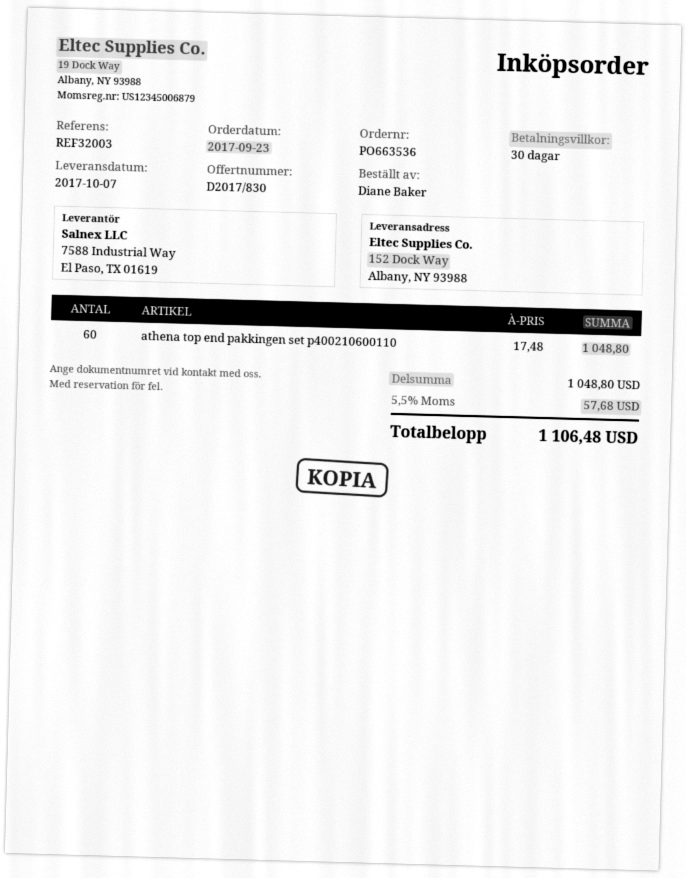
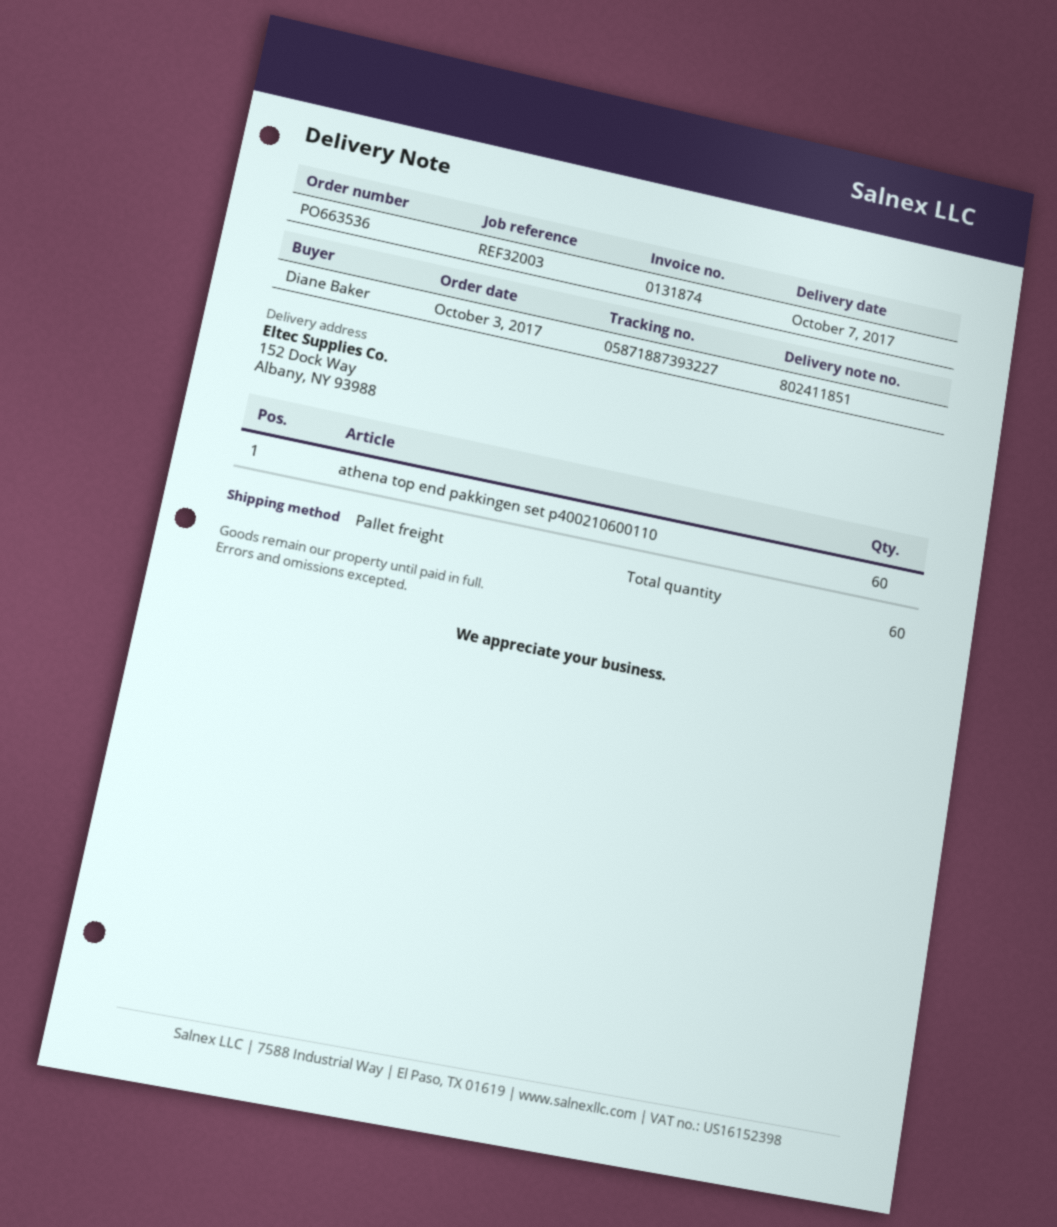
order date: 2017-09-23 -> 2017-10-03

